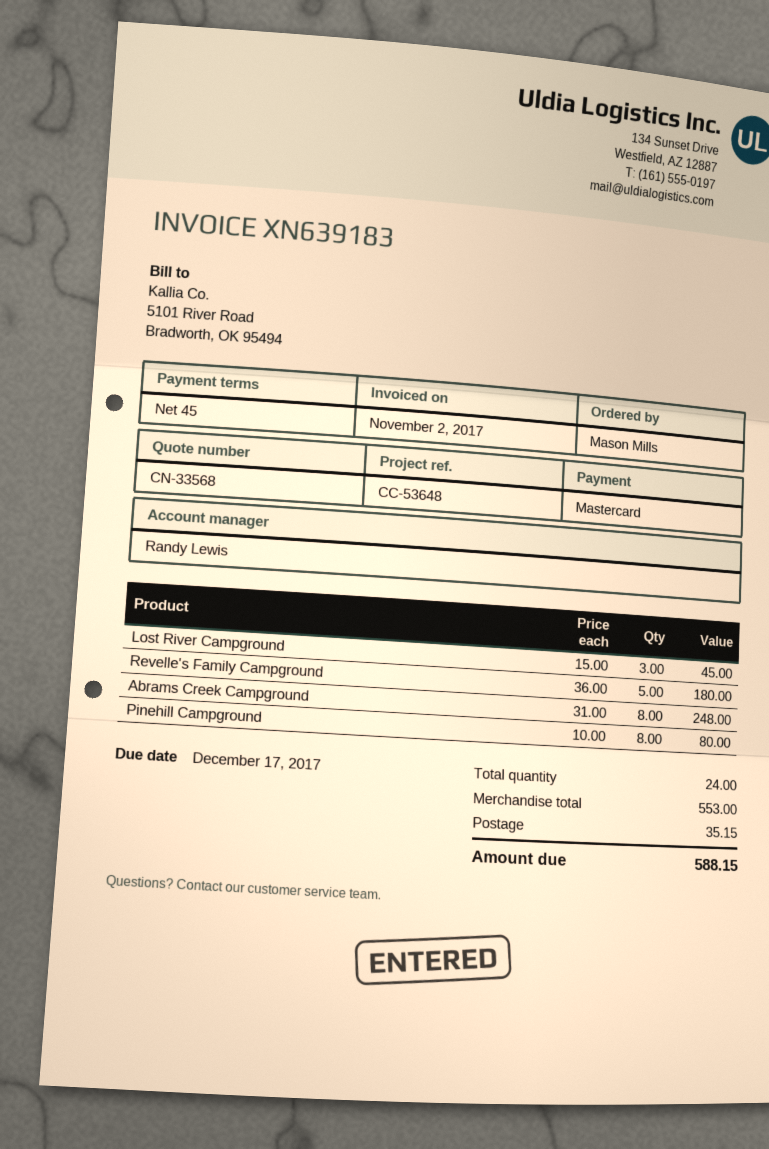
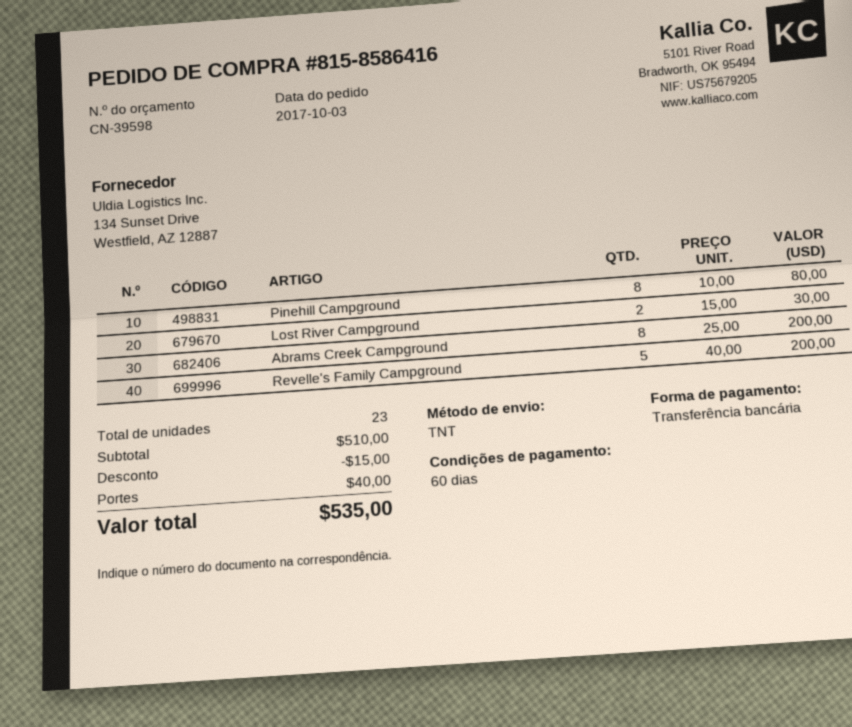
quote number: CN-33568 -> CN-39598
payment terms: 45 days -> 60 days
payment method: Mastercard -> bank transfer
Lost River Campground: 3 x 15.00 = 45.00 -> 2 x 15.00 = 30.00
Revelle's Family Campground: 5 x 36.00 = 180.00 -> 5 x 40.00 = 200.00
Abrams Creek Campground: 8 x 31.00 = 248.00 -> 8 x 25.00 = 200.00
total quantity: 24 -> 23
subtotal: 553.00 -> 510.00
discount: none -> 15.00
shipping: 35.15 -> 40.00
total: 588.15 -> 535.00

